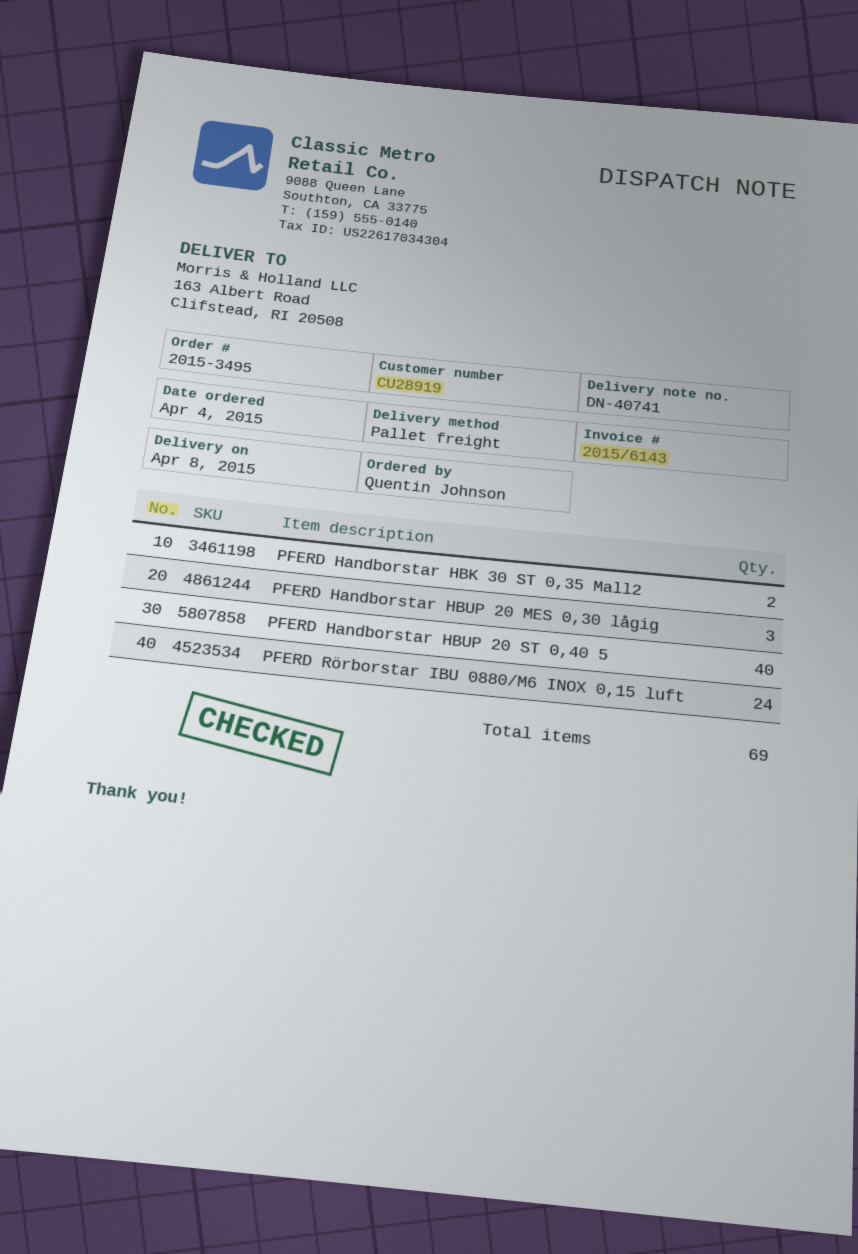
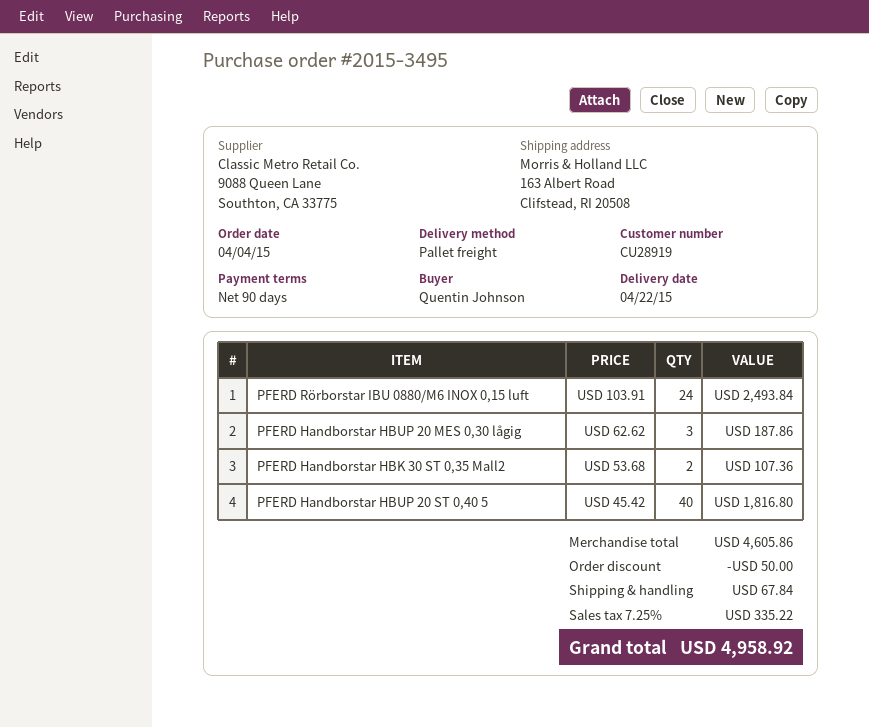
delivery date: 2015-04-08 -> 2015-04-22

